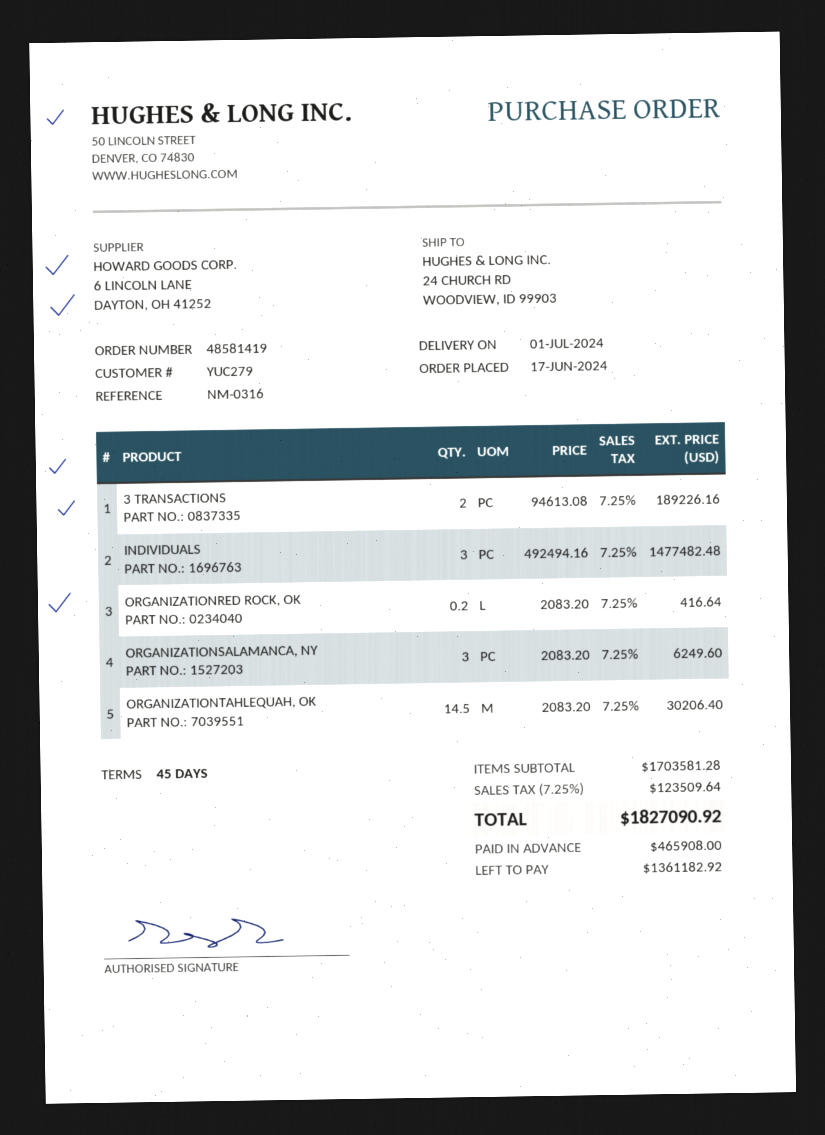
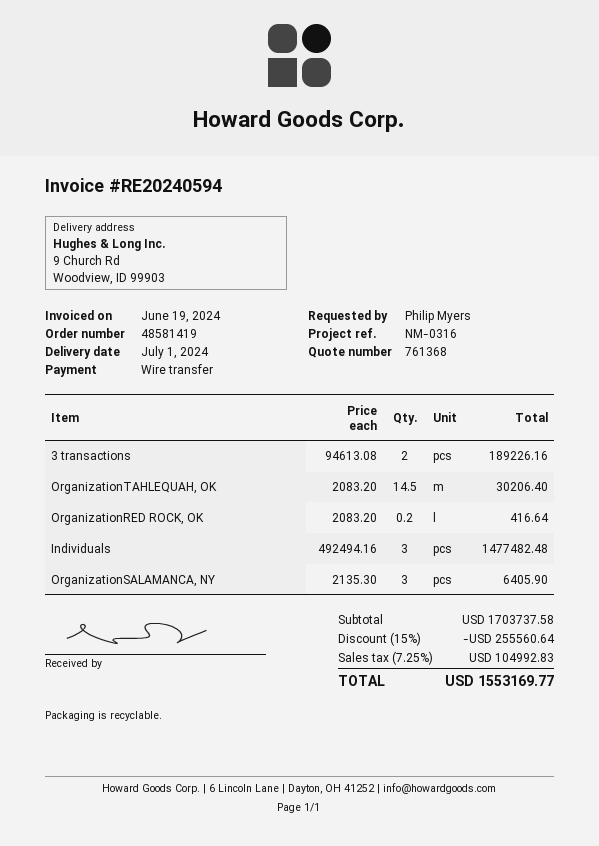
ship to: 24 CHURCH RD, WOODVIEW, ID 99903 -> 9 Church Rd, Woodview, ID 99903
ORGANIZATIONSALAMANCA, NY: 3 x 2083.20 = 6249.60 -> 3 x 2135.30 = 6405.90
subtotal: 1703581.28 -> 1703737.58
discount: none -> 15% = 255560.64
tax: 7.25% = 123509.64 -> 7.25% = 104992.83
total: 1827090.92 -> 1553169.77

